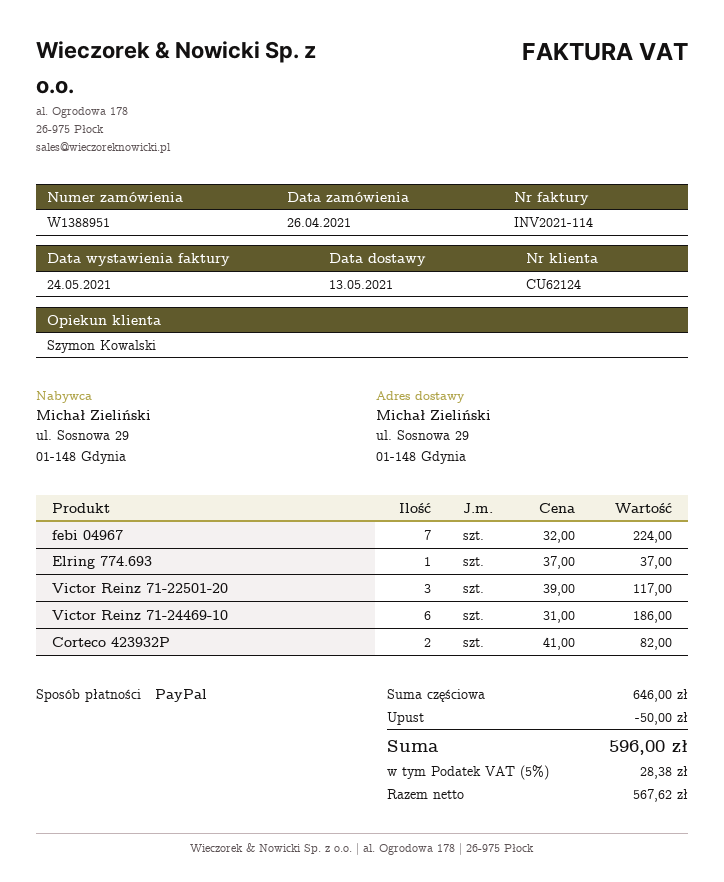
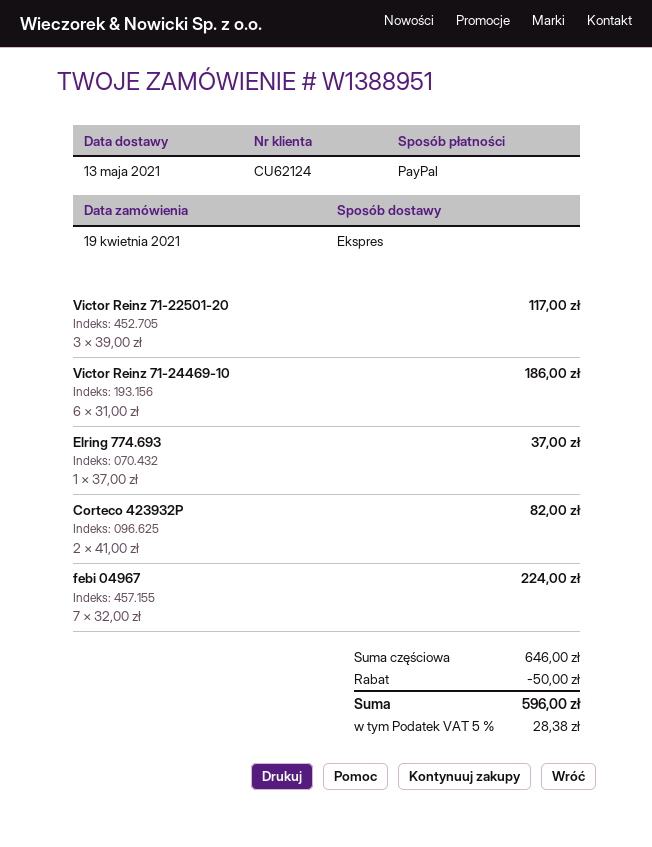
order date: 2021-04-26 -> 2021-04-19

